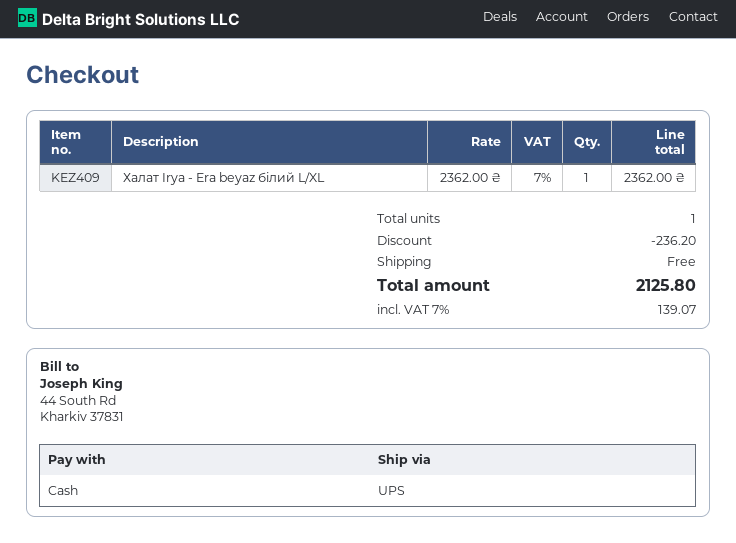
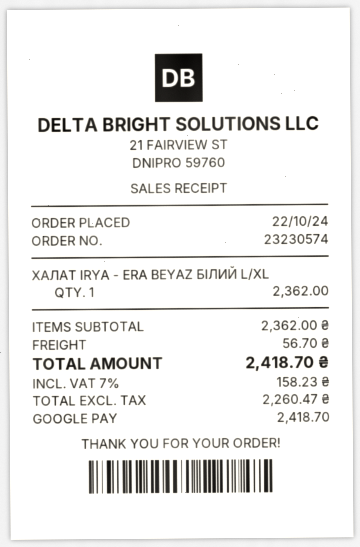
payment method: cash -> Google Pay
discount: 236.20 -> none
shipping: 0.00 -> 56.70
tax: 7% = 139.07 -> 7% = 158.23
total: 2125.80 -> 2418.70

